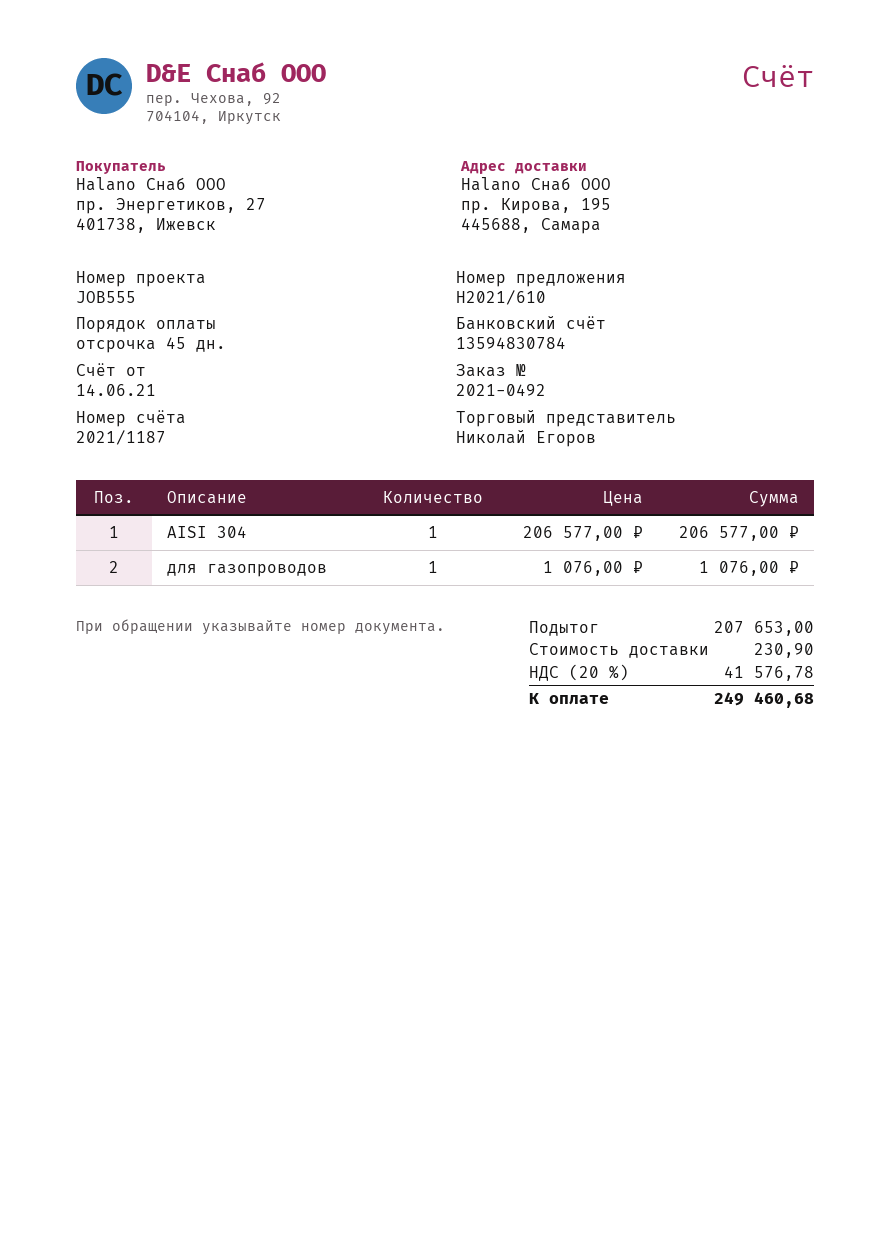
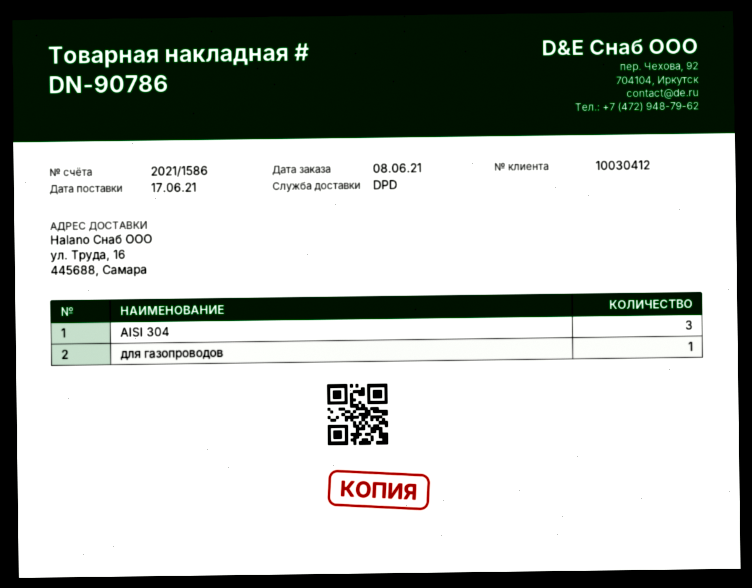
invoice number: 2021/1187 -> 2021/1586
ship to: пр. Кирова, 195, 445688, Самара -> ул. Труда, 16, 445688, Самара
AISI 304: 1 -> 3

